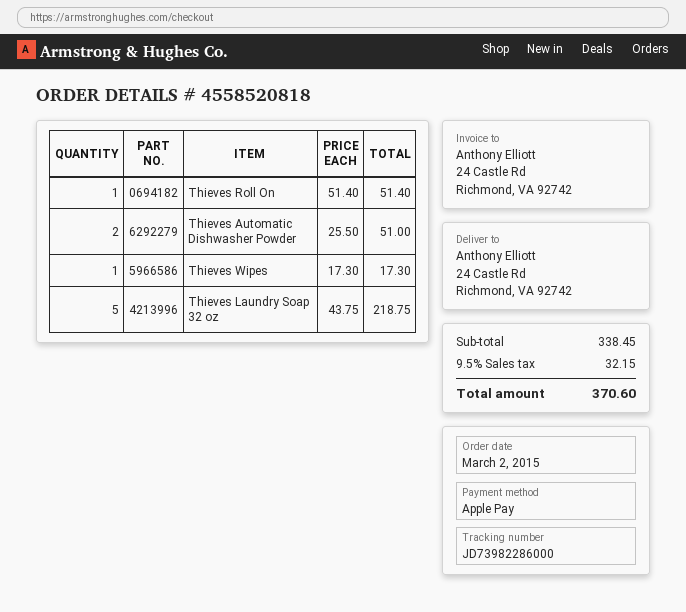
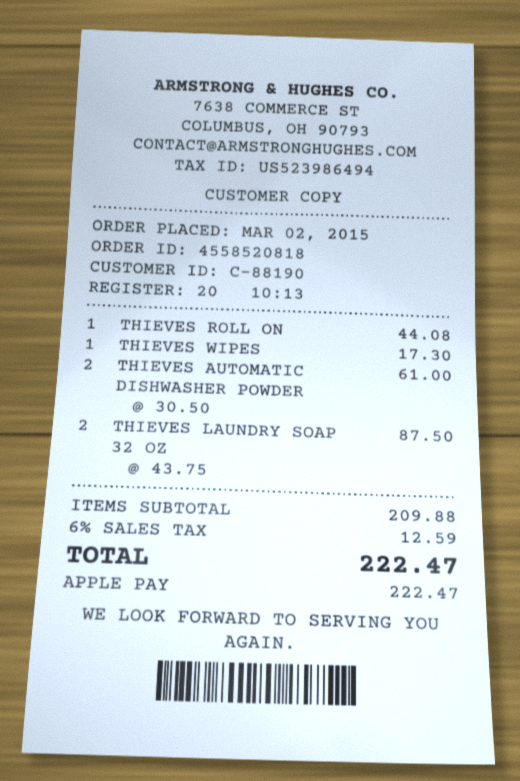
Thieves Roll On: 1 x 51.40 = 51.40 -> 1 x 44.08 = 44.08
Thieves Automatic Dishwasher Powder: 2 x 25.50 = 51.00 -> 2 x 30.50 = 61.00
Thieves Laundry Soap 32 oz: 5 x 43.75 = 218.75 -> 2 x 43.75 = 87.50
subtotal: 338.45 -> 209.88
tax: 9.5% = 32.15 -> 6% = 12.59
total: 370.60 -> 222.47

